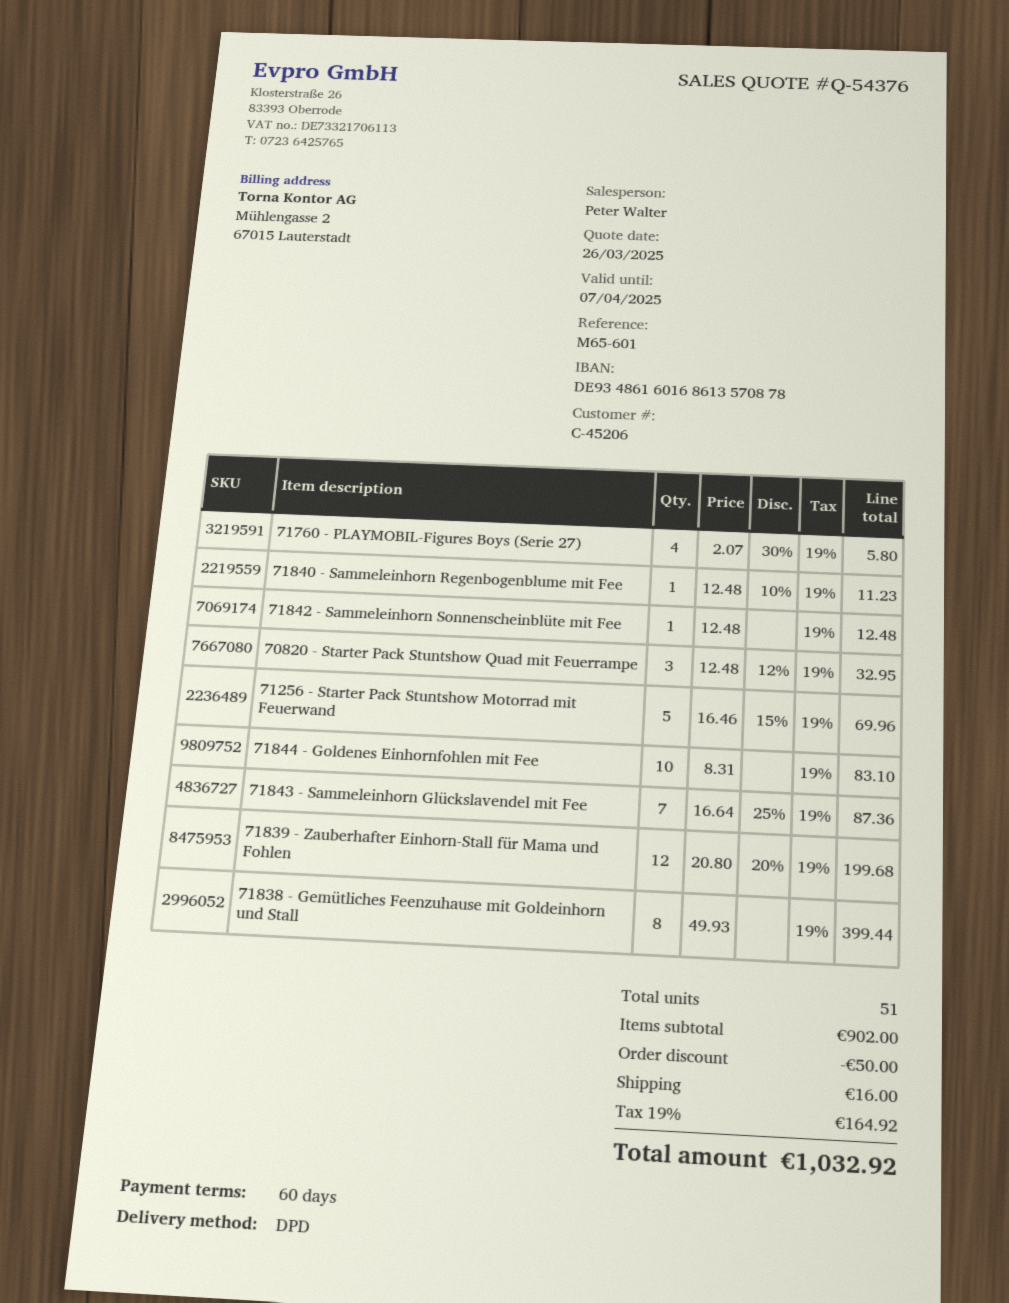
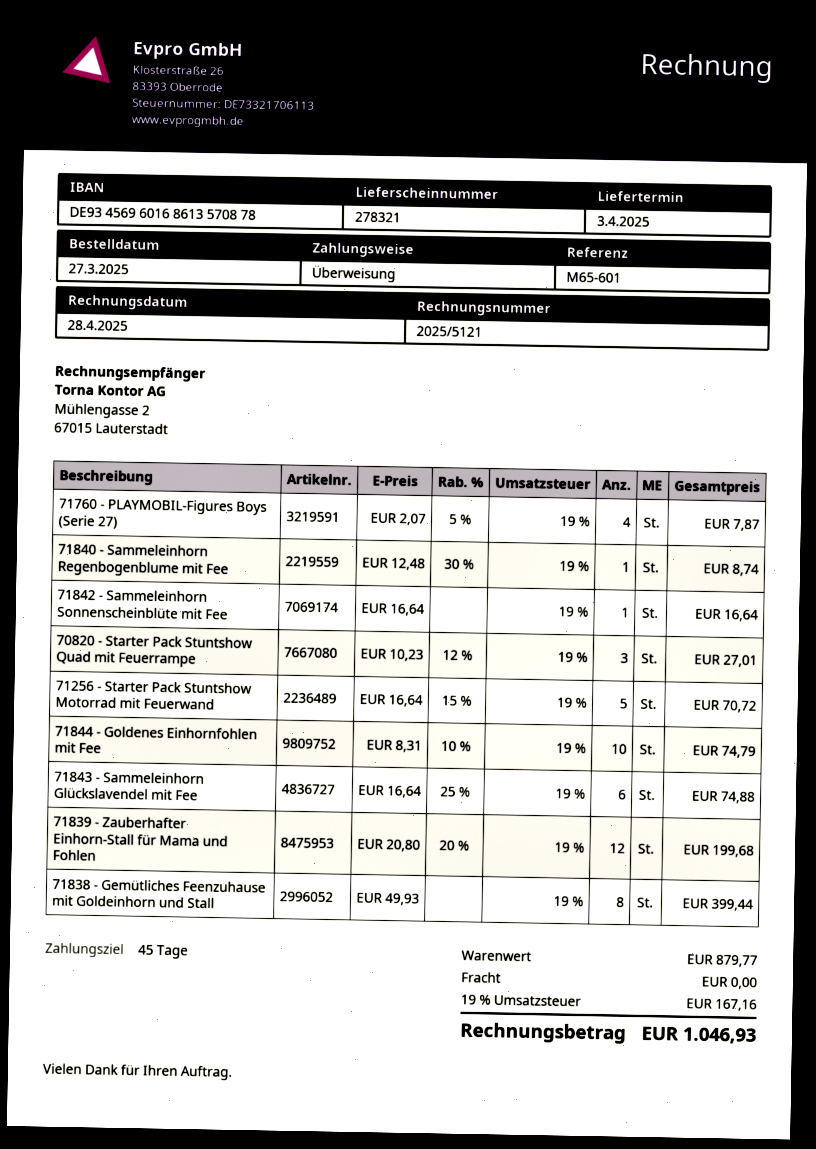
payment terms: 60 days -> 45 days
bank account: DE93486160168613570878 -> DE93456960168613570878
71760 - PLAYMOBIL-Figures Boys (Serie 27): 4 x 2.07 - 30% = 5.80 -> 4 x 2.07 - 5% = 7.87
71840 - Sammeleinhorn Regenbogenblume mit Fee: 1 x 12.48 - 10% = 11.23 -> 1 x 12.48 - 30% = 8.74
71842 - Sammeleinhorn Sonnenscheinblüte mit Fee: 1 x 12.48 = 12.48 -> 1 x 16.64 = 16.64
70820 - Starter Pack Stuntshow Quad mit Feuerrampe: 3 x 12.48 - 12% = 32.95 -> 3 x 10.23 - 12% = 27.01
71256 - Starter Pack Stuntshow Motorrad mit Feuerwand: 5 x 16.46 - 15% = 69.96 -> 5 x 16.64 - 15% = 70.72
71844 - Goldenes Einhornfohlen mit Fee: 10 x 8.31 = 83.10 -> 10 x 8.31 - 10% = 74.79
71843 - Sammeleinhorn Glückslavendel mit Fee: 7 x 16.64 - 25% = 87.36 -> 6 x 16.64 - 25% = 74.88
subtotal: 902.00 -> 879.77
discount: 50.00 -> none
shipping: 16.00 -> 0.00
tax: 19% = 164.92 -> 19% = 167.16
total: 1032.92 -> 1046.93

